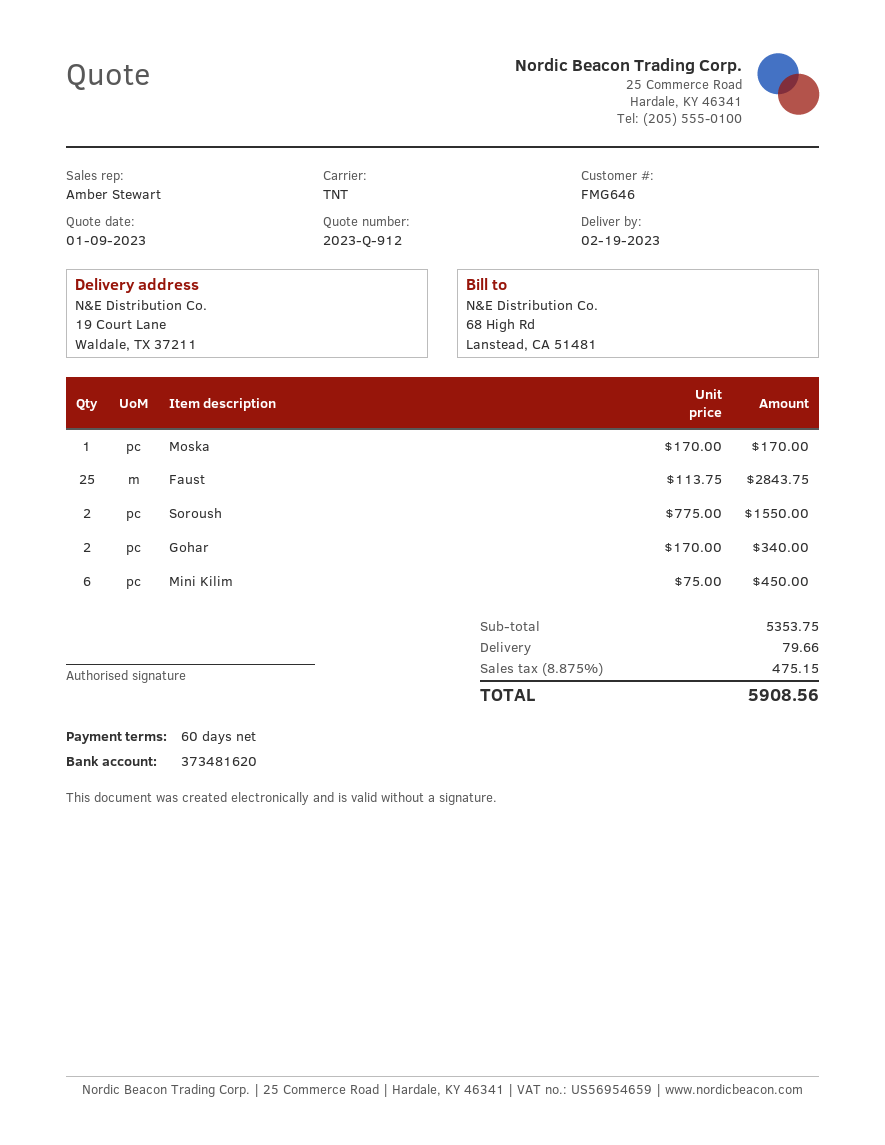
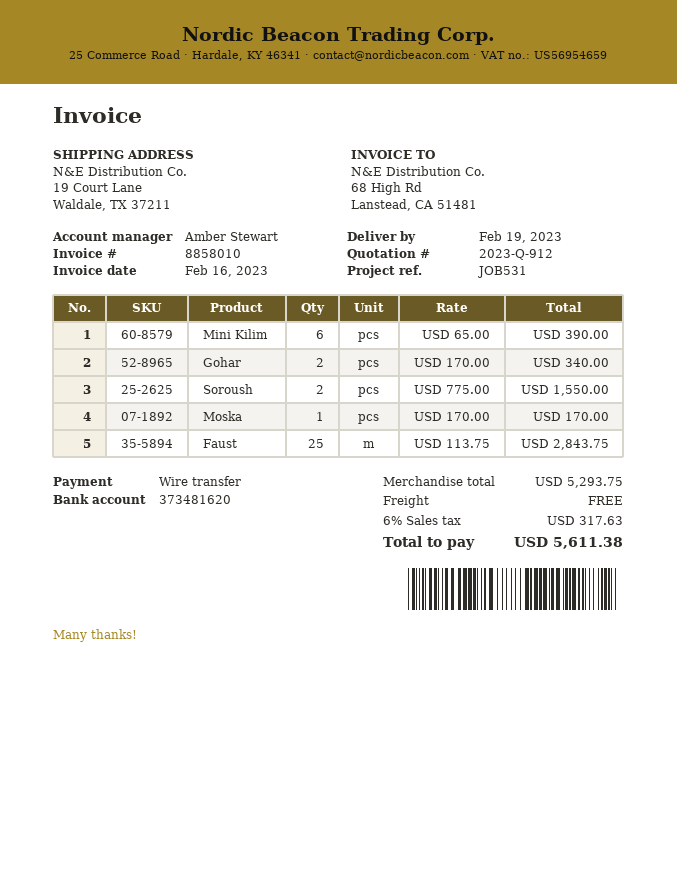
Mini Kilim: 6 x 75.00 = 450.00 -> 6 x 65.00 = 390.00
subtotal: 5353.75 -> 5293.75
shipping: 79.66 -> 0.00
tax: 8.875% = 475.15 -> 6% = 317.63
total: 5908.56 -> 5611.38

